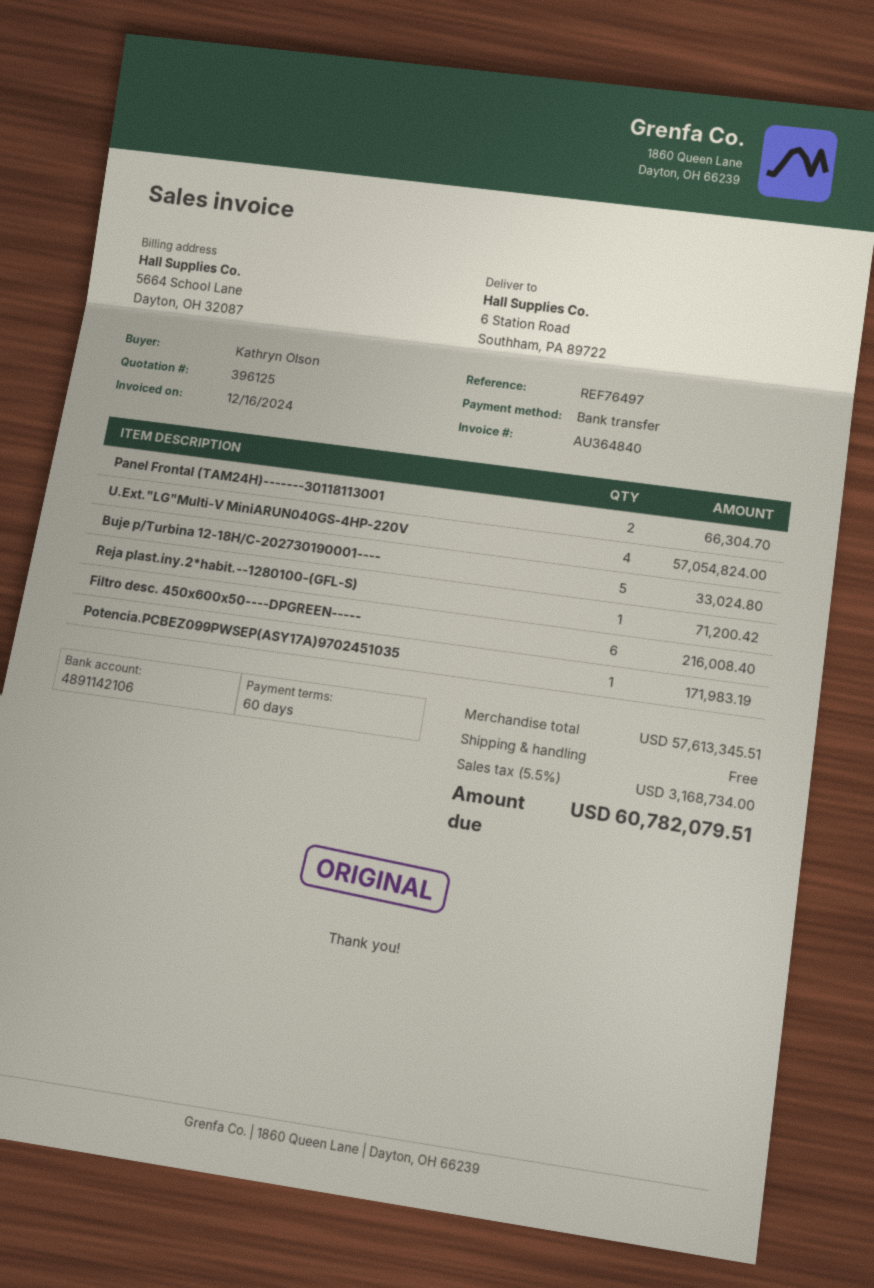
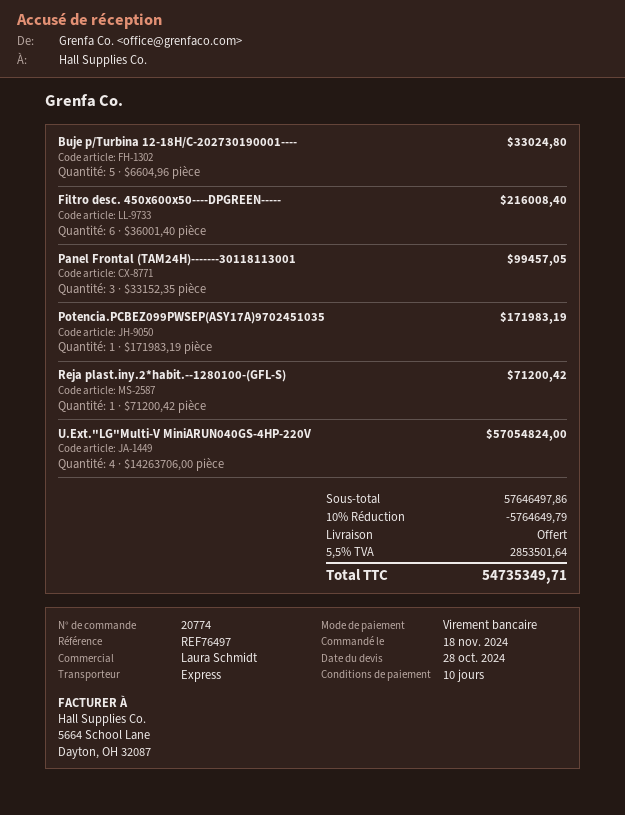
payment terms: 60 days -> 10 days
Panel Frontal (TAM24H)-------30118113001: 2 for 66304.70 -> 3 for 99457.05
subtotal: 57613345.51 -> 57646497.86
discount: none -> 10% = 5764649.79
tax: 5.5% = 3168734.00 -> 5.5% = 2853501.64
total: 60782079.51 -> 54735349.71

